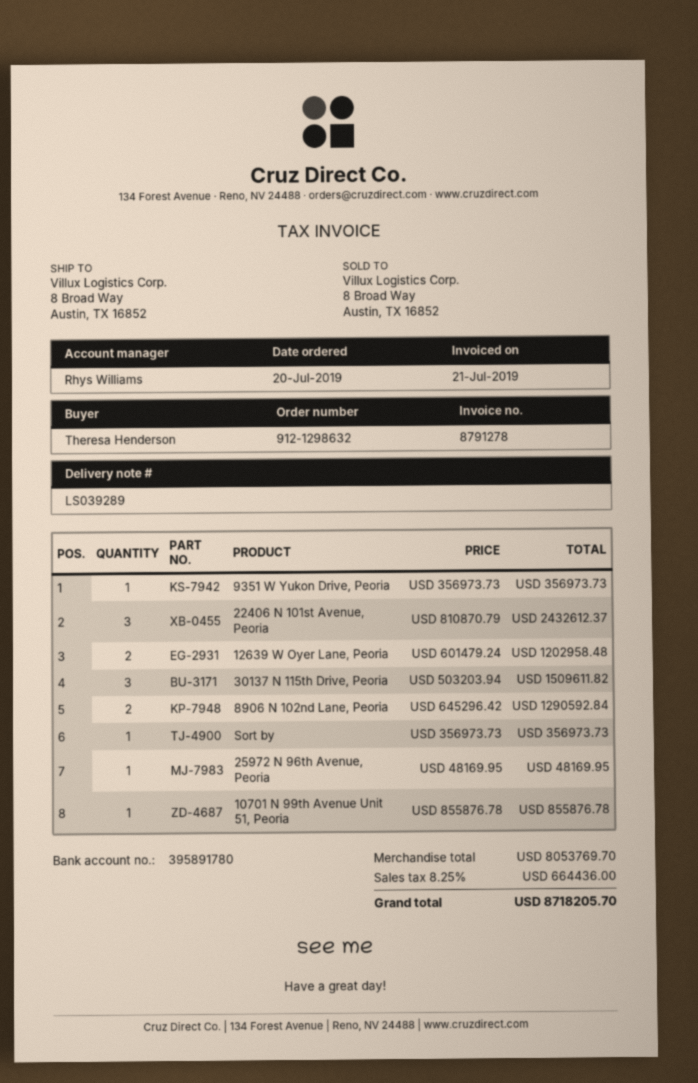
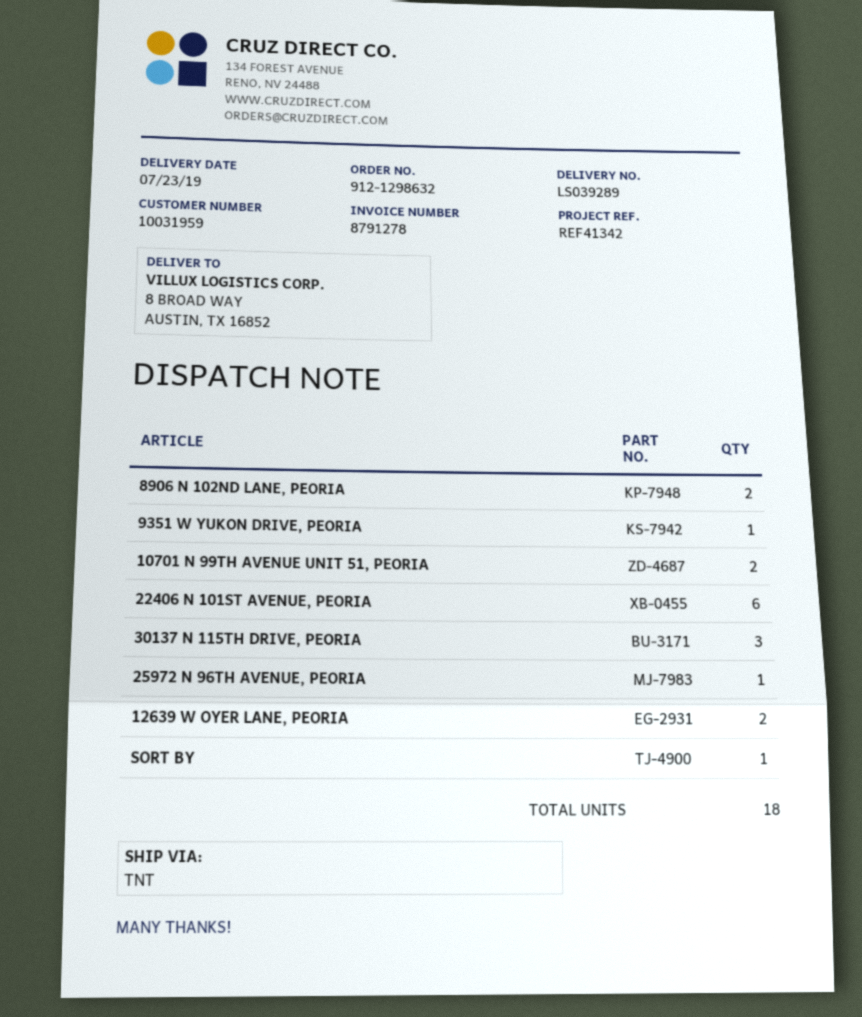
22406 N 101st Avenue, Peoria: 3 -> 6
10701 N 99th Avenue Unit 51, Peoria: 1 -> 2

